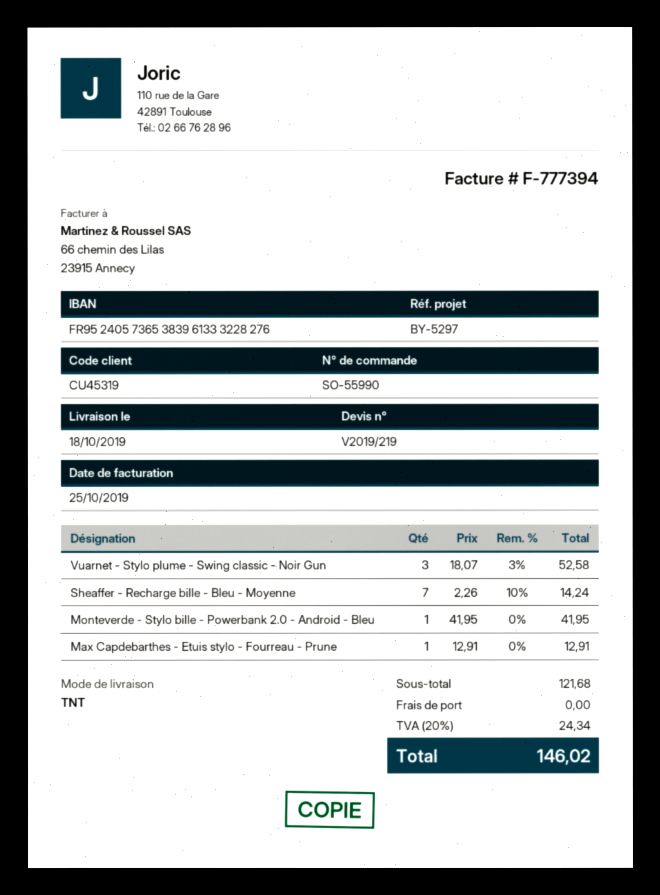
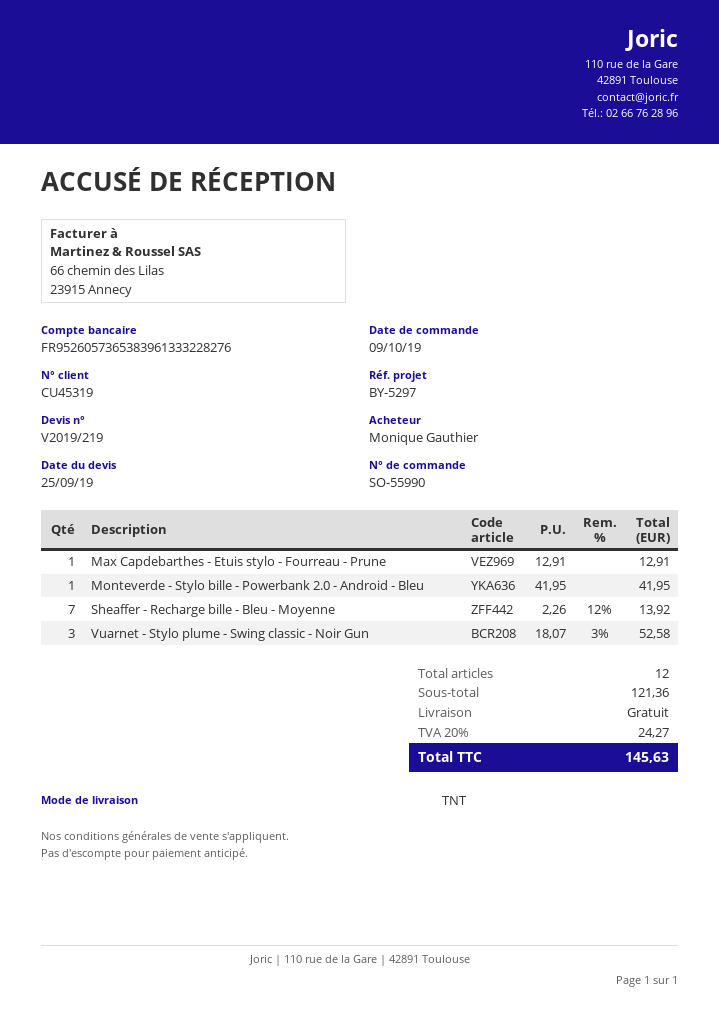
bank account: FR9524057365383961333228276 -> FR9526057365383961333228276
Sheaffer - Recharge bille - Bleu - Moyenne: 7 x 2.26 - 10% = 14.24 -> 7 x 2.26 - 12% = 13.92
subtotal: 121.68 -> 121.36
tax: 20% = 24.34 -> 20% = 24.27
total: 146.02 -> 145.63

